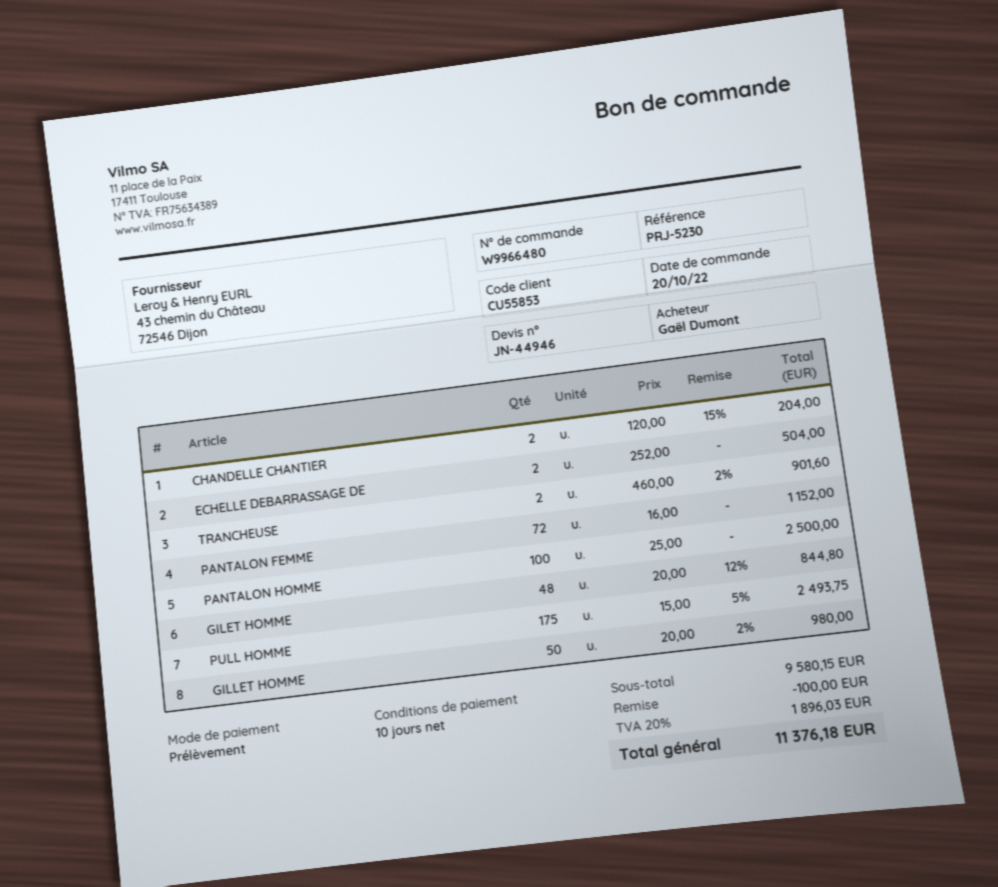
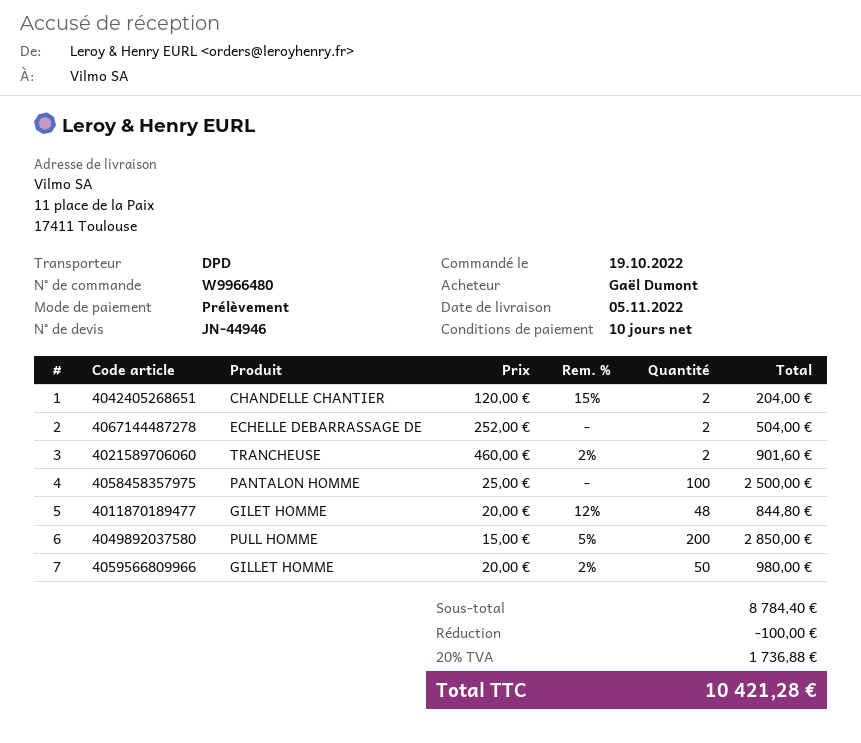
order date: 2022-10-20 -> 2022-10-19
PANTALON FEMME: 72 x 16.00 = 1152.00 -> none
PULL HOMME: 175 x 15.00 - 5% = 2493.75 -> 200 x 15.00 - 5% = 2850.00
subtotal: 9580.15 -> 8784.40
tax: 20% = 1896.03 -> 20% = 1736.88
total: 11376.18 -> 10421.28

